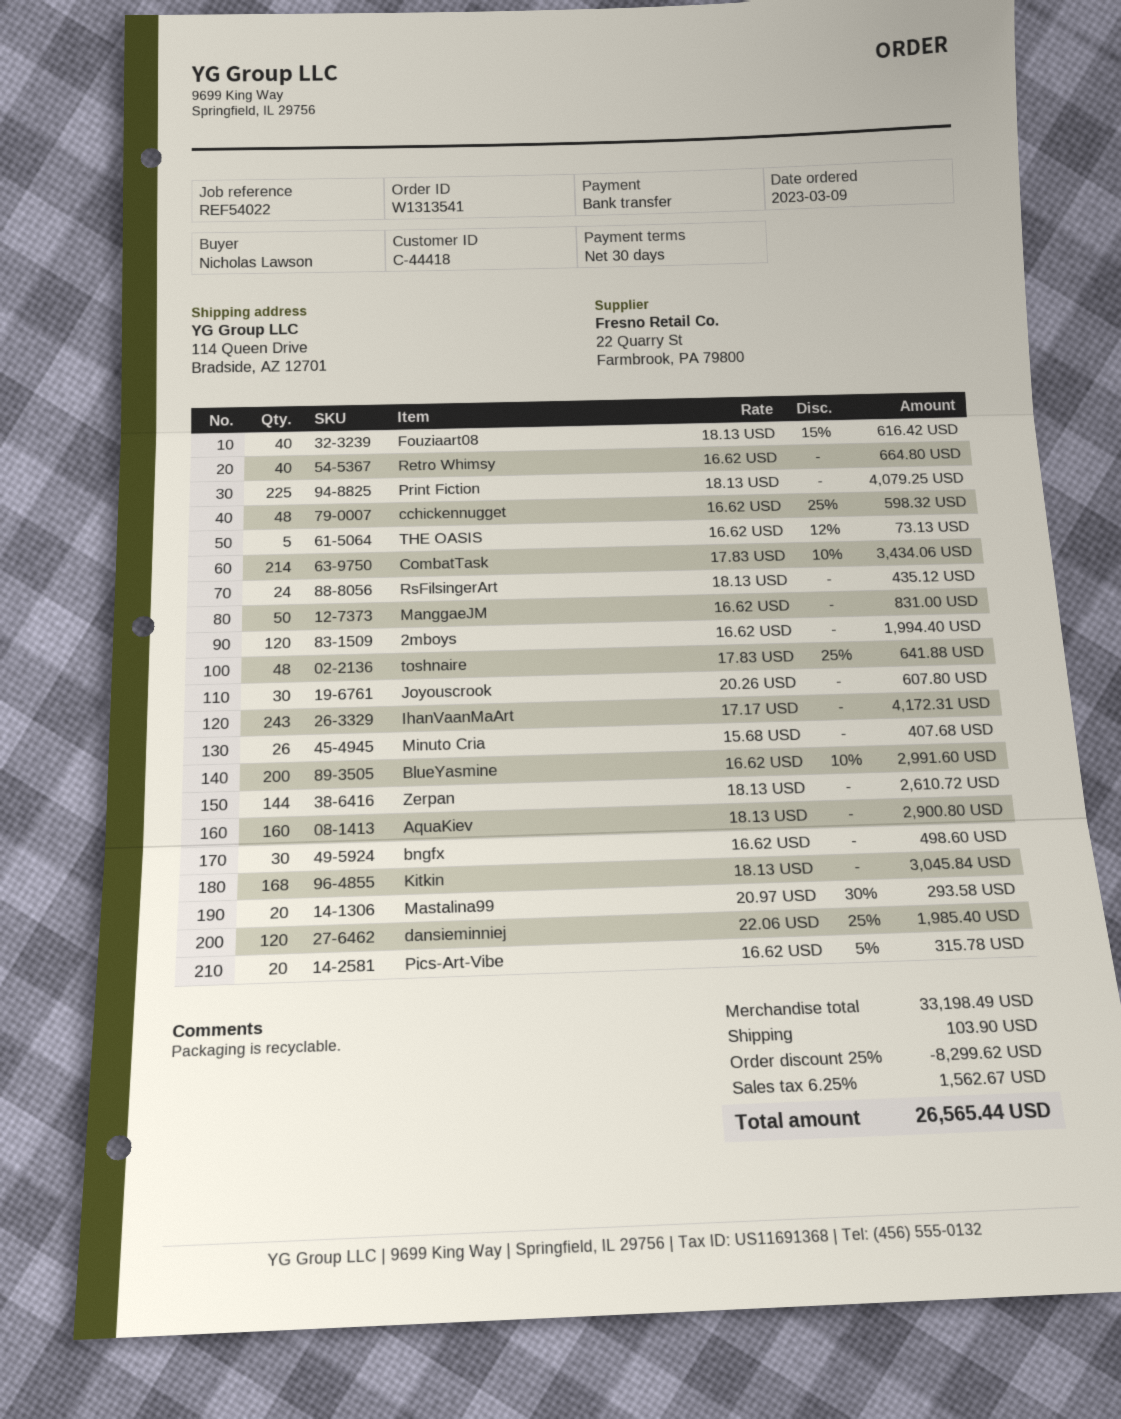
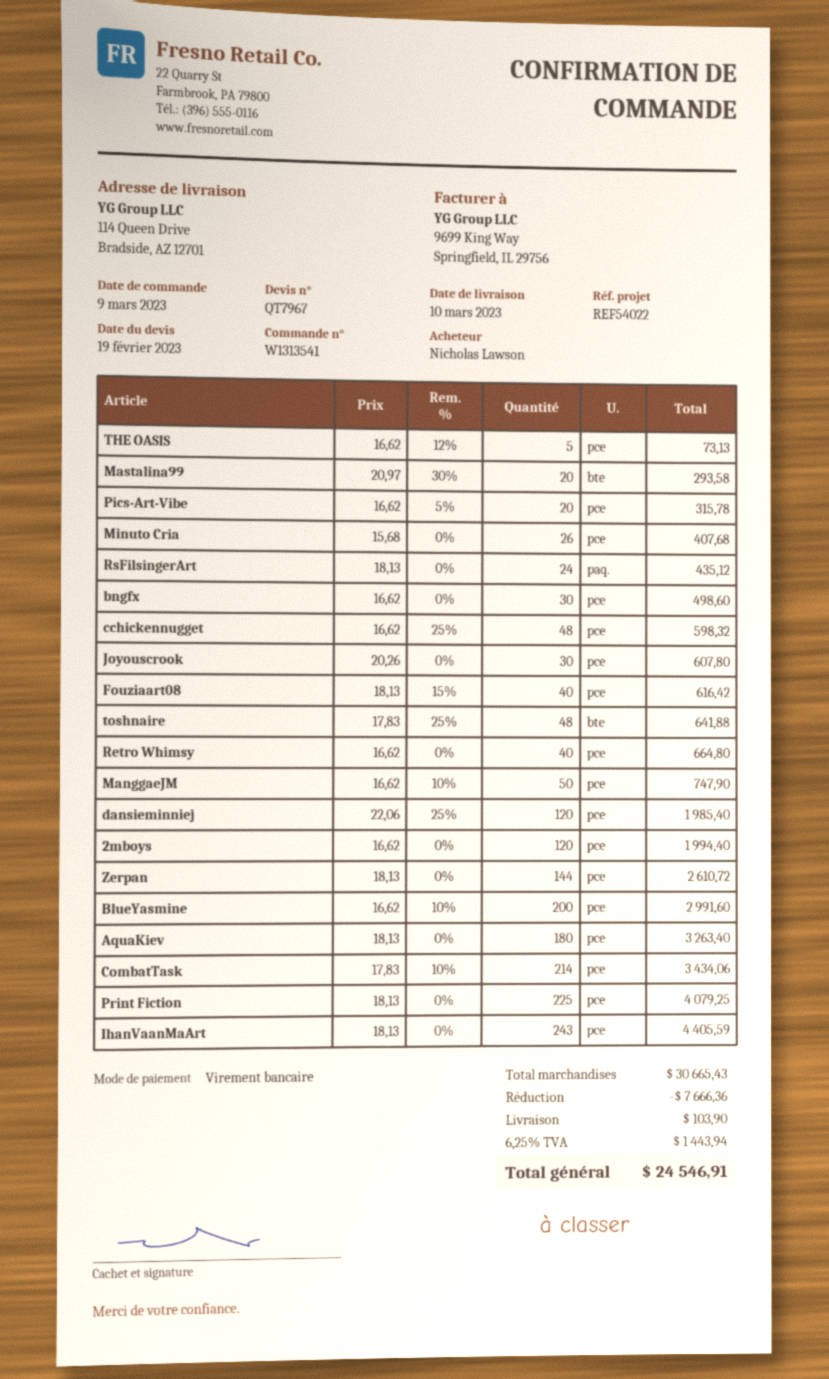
ManggaeJM: 50 x 16.62 = 831.00 -> 50 x 16.62 - 10% = 747.90
IhanVaanMaArt: 243 x 17.17 = 4172.31 -> 243 x 18.13 = 4405.59
AquaKiev: 160 x 18.13 = 2900.80 -> 180 x 18.13 = 3263.40
Kitkin: 168 x 18.13 = 3045.84 -> none
subtotal: 33198.49 -> 30665.43
discount: 8299.62 -> 7666.36
tax: 6.25% = 1562.67 -> 6.25% = 1443.94
total: 26565.44 -> 24546.91

